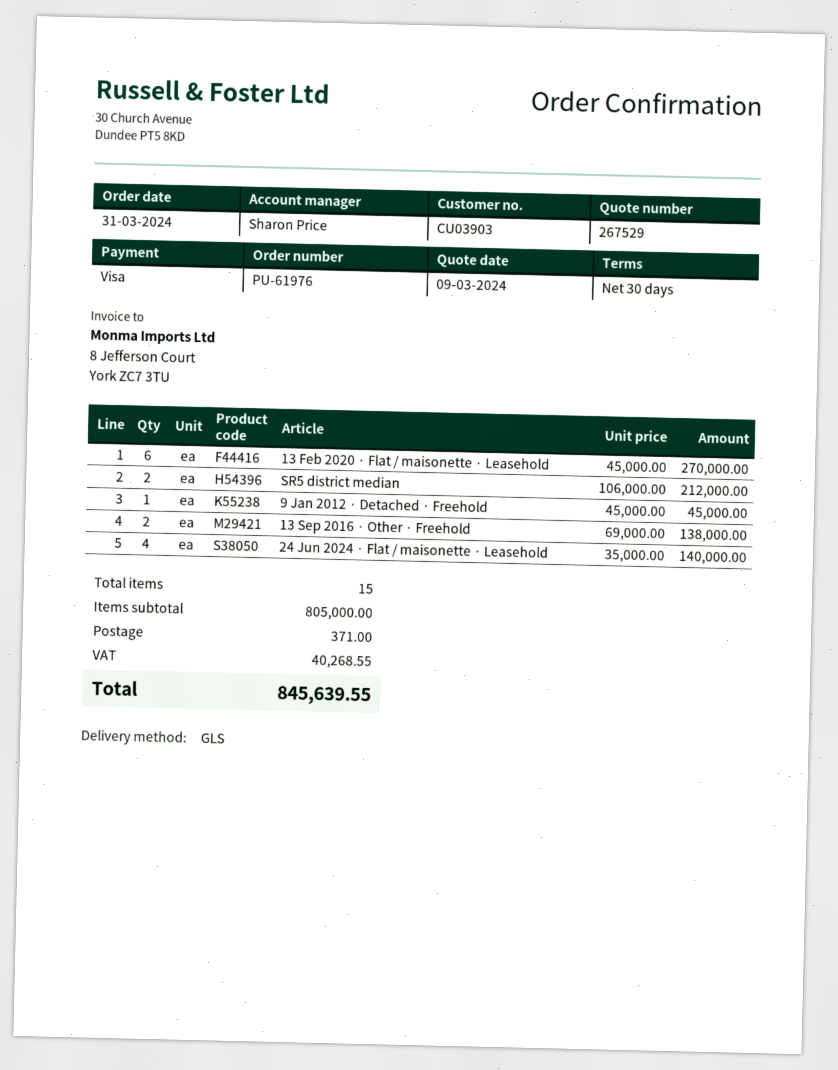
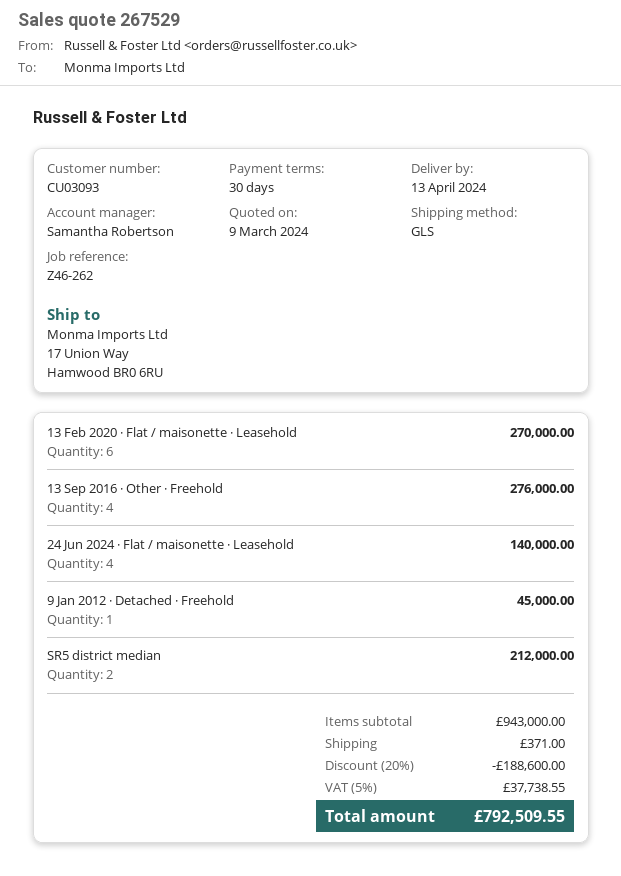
customer number: CU03903 -> CU03093
sales rep: Sharon Price -> Samantha Robertson
13 Sep 2016 · Other · Freehold: 2 for 138000.00 -> 4 for 276000.00
subtotal: 805000.00 -> 943000.00
discount: none -> 20% = 188600.00
tax: 40268.55 -> 37738.55
total: 845639.55 -> 792509.55

